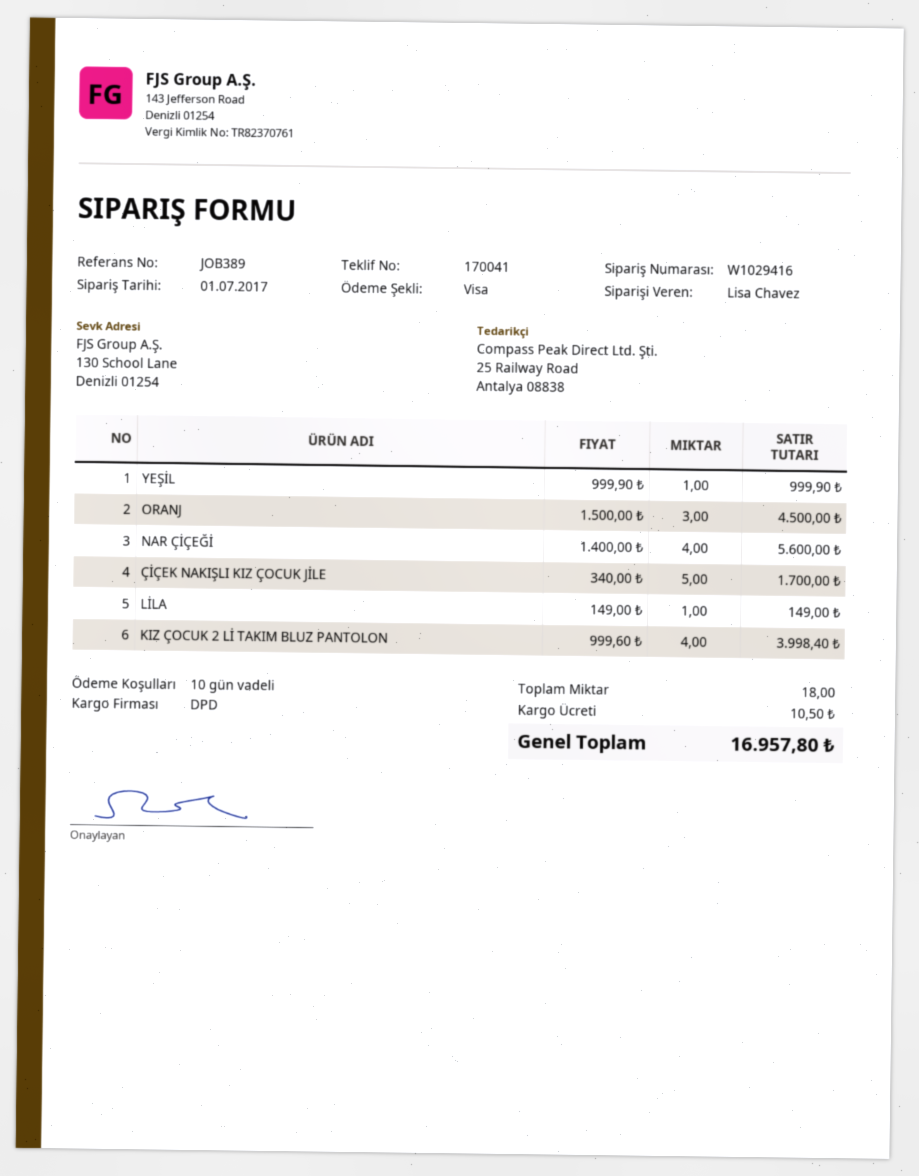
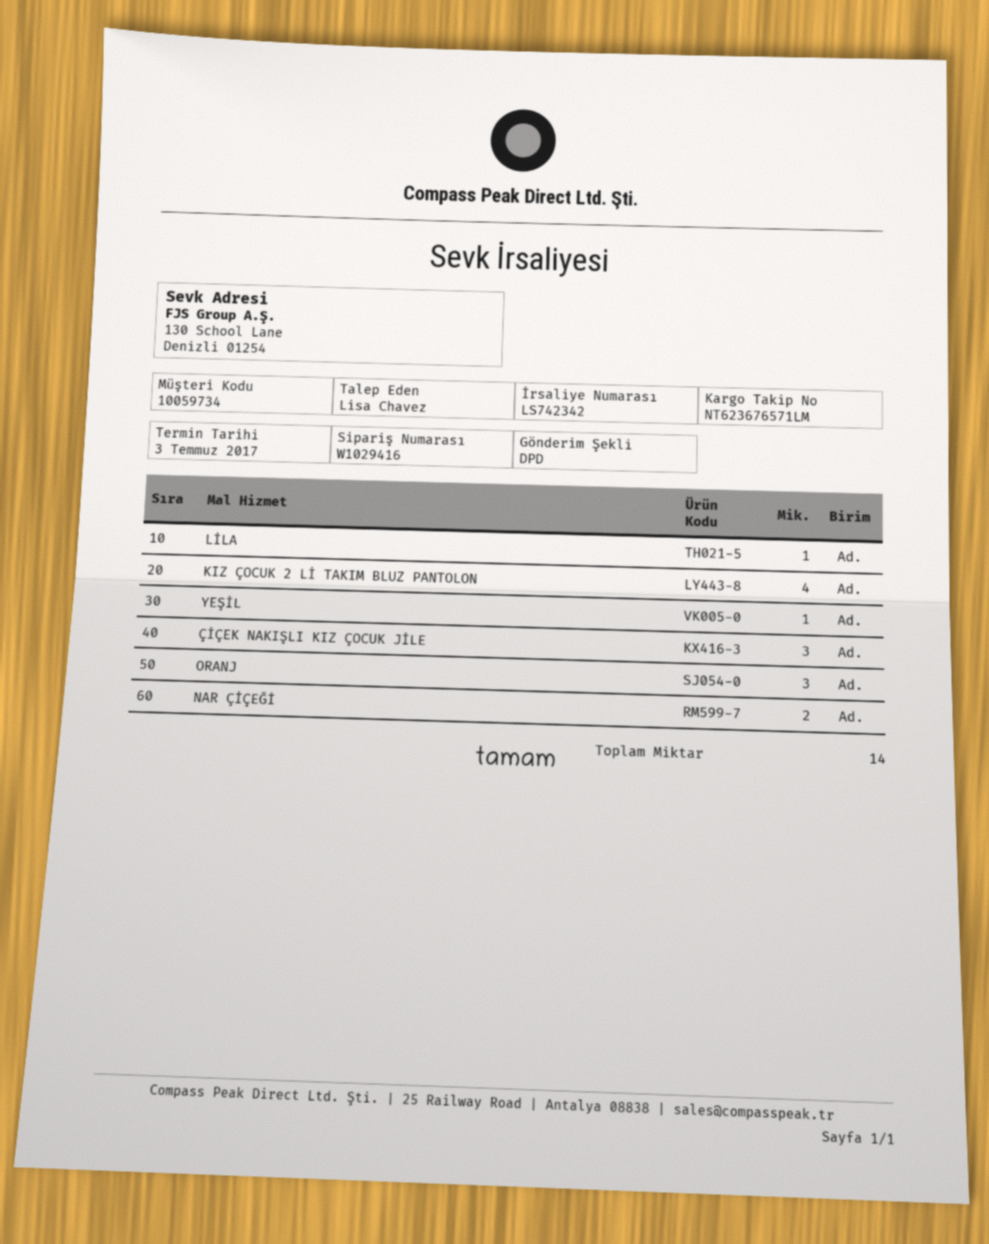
NAR ÇİÇEĞİ: 4 -> 2
ÇİÇEK NAKIŞLI KIZ ÇOCUK JİLE: 5 -> 3
total quantity: 18 -> 14

